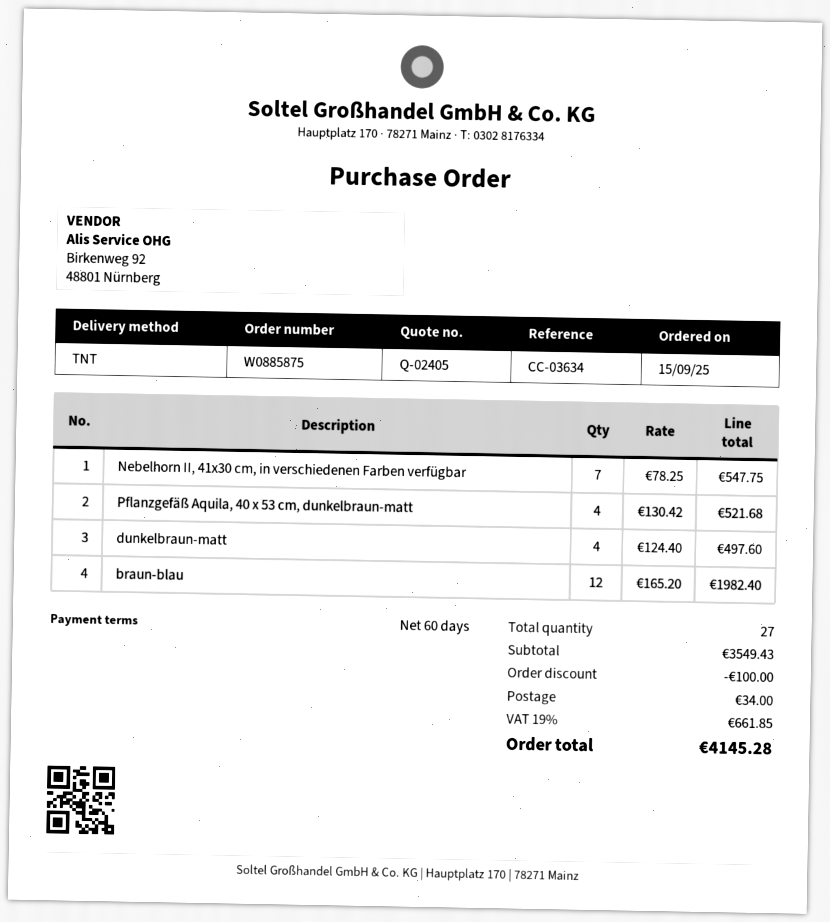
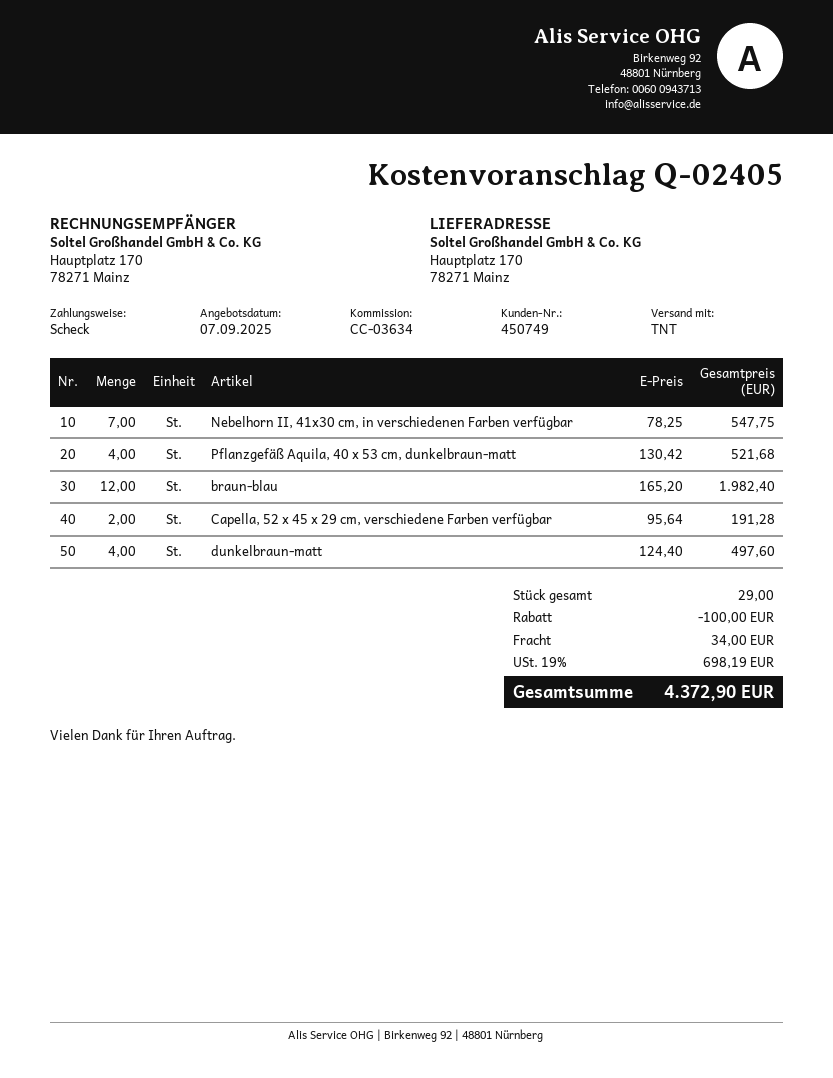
Capella, 52 x 45 x 29 cm, verschiedene Farben verfügbar: none -> 2 x 95.64 = 191.28
total quantity: 27 -> 29
tax: 19% = 661.85 -> 19% = 698.19
total: 4145.28 -> 4372.90

